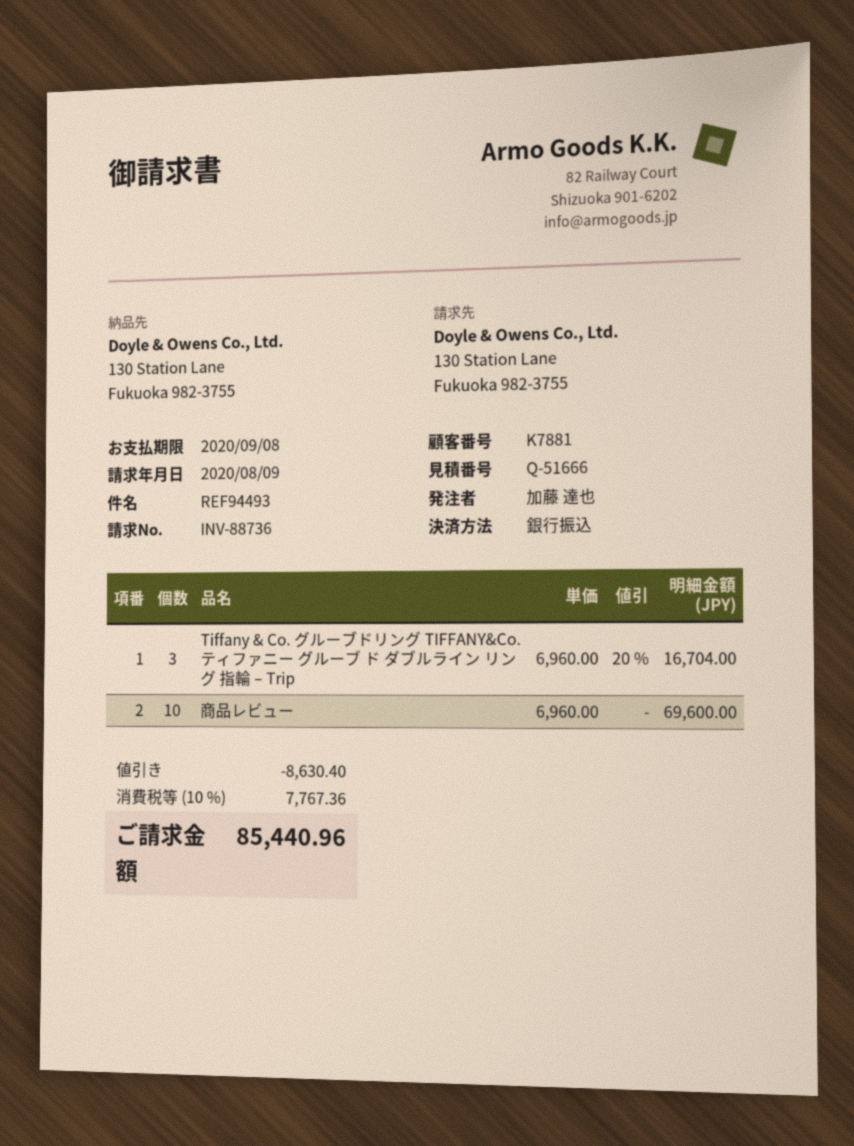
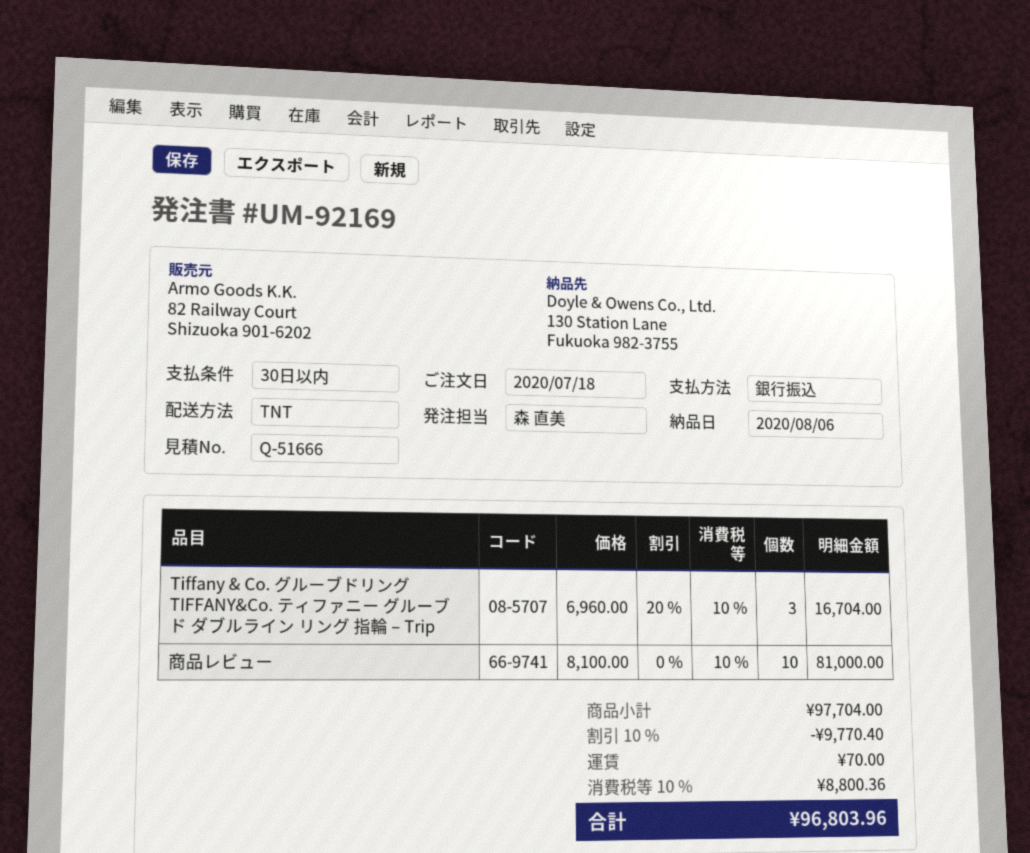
ordered by: 加藤 達也 -> 森 直美
商品レビュー: 10 x 6960.00 = 69600.00 -> 10 x 8100.00 = 81000.00
discount: 8630.40 -> 9770.40
shipping: none -> 70.00
tax: 10% = 7767.36 -> 10% = 8800.36
total: 85440.96 -> 96803.96

